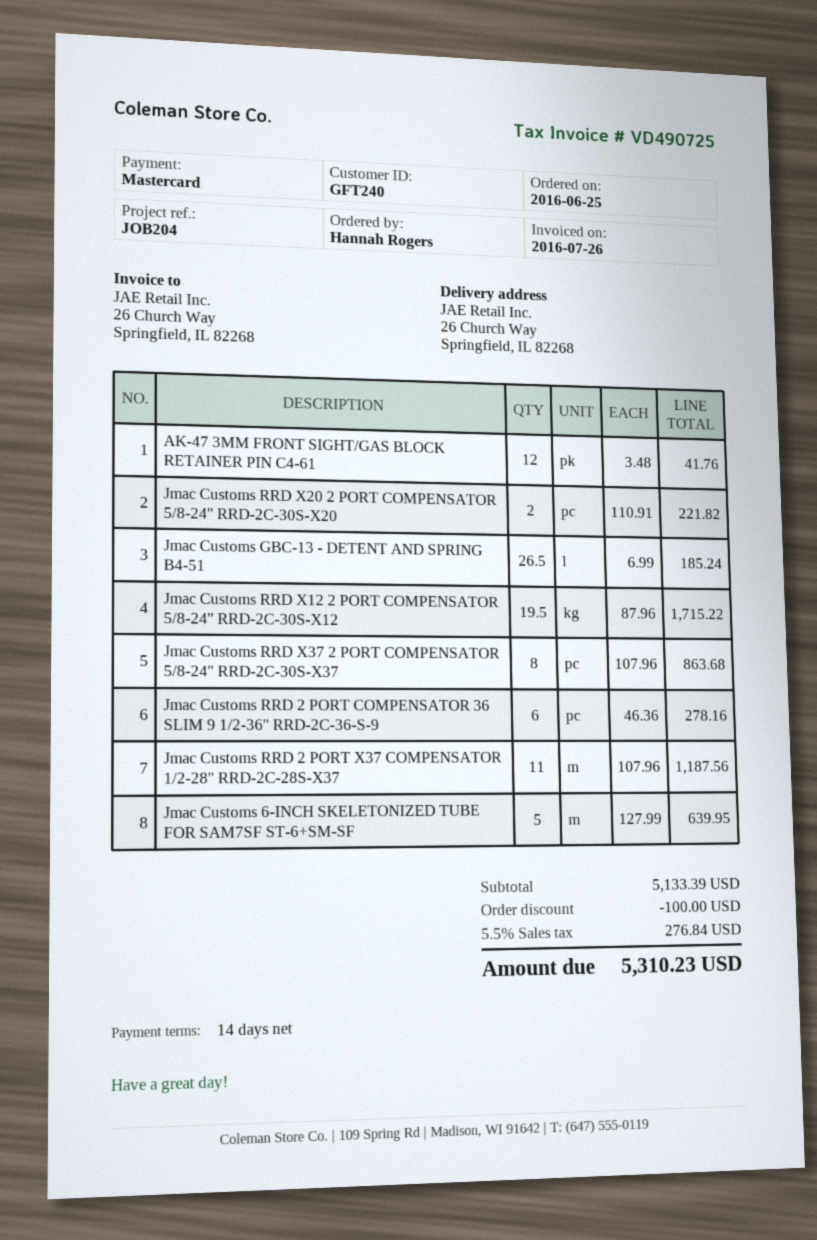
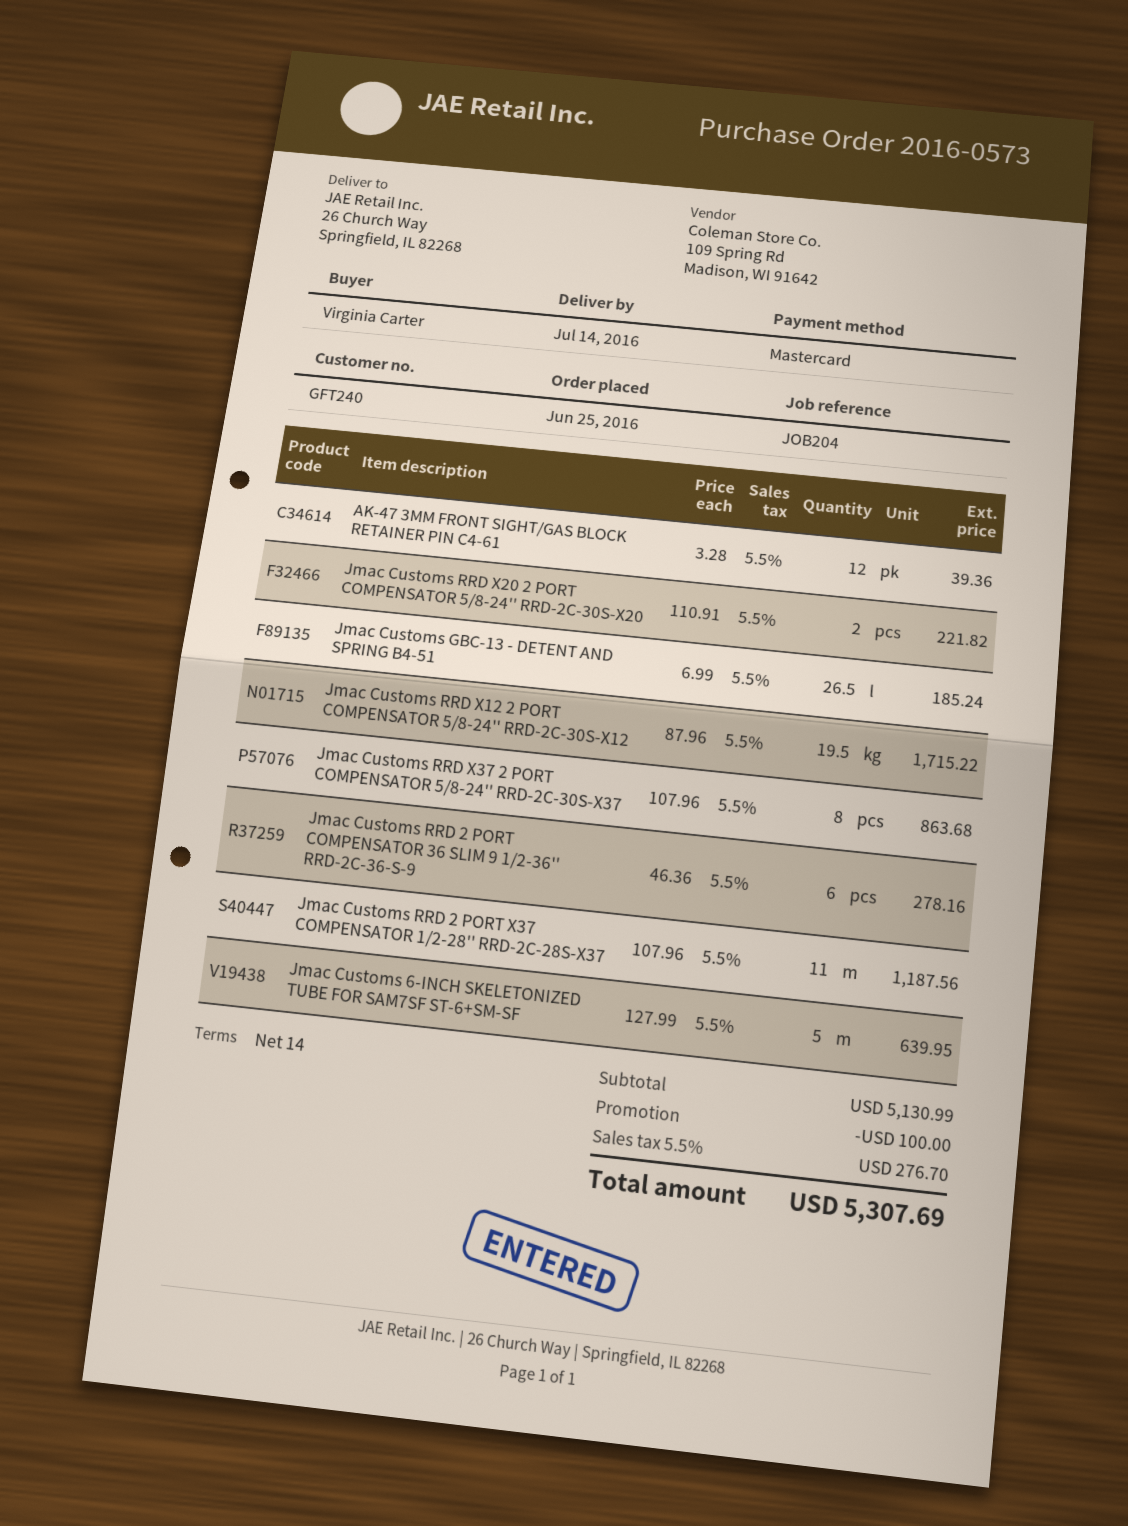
ordered by: Hannah Rogers -> Virginia Carter
AK-47 3MM FRONT SIGHT/GAS BLOCK RETAINER PIN C4-61: 12 x 3.48 = 41.76 -> 12 x 3.28 = 39.36
subtotal: 5133.39 -> 5130.99
tax: 5.5% = 276.84 -> 5.5% = 276.70
total: 5310.23 -> 5307.69

